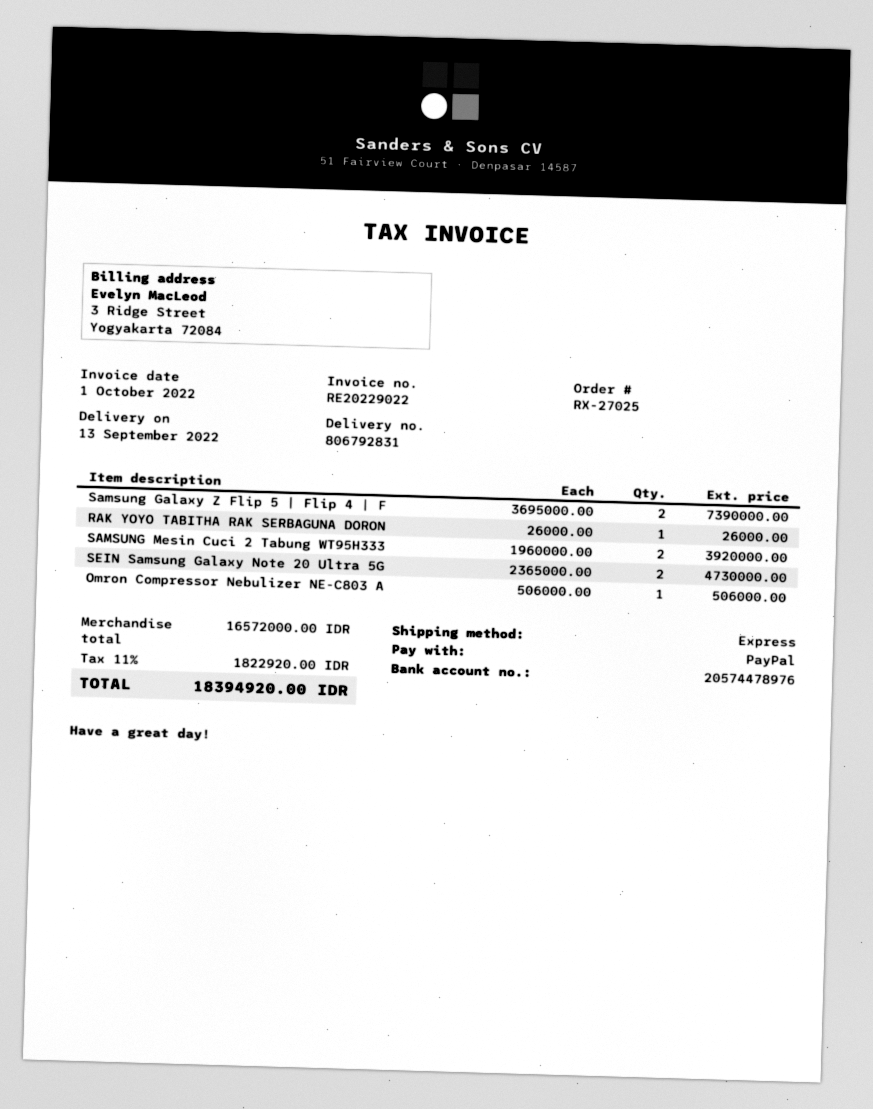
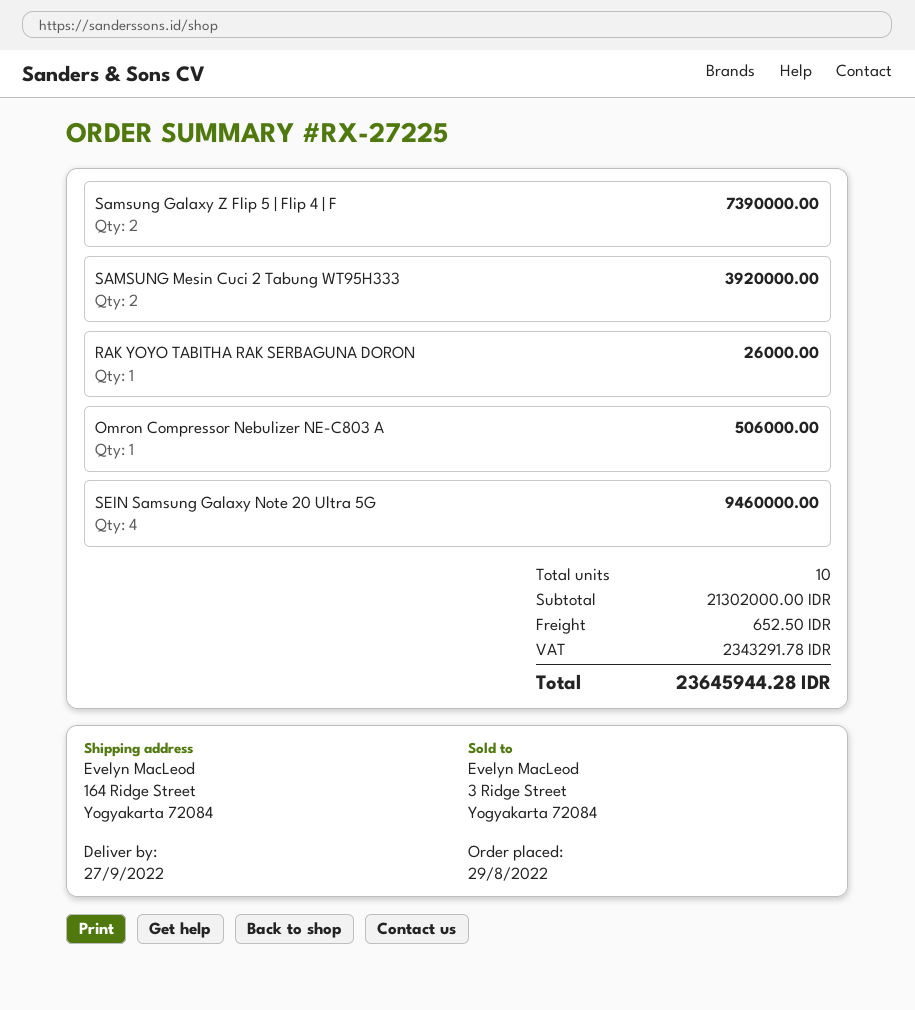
order number: RX-27025 -> RX-27225
delivery date: 2022-09-13 -> 2022-09-27
SEIN Samsung Galaxy Note 20 Ultra 5G: 2 for 4730000.00 -> 4 for 9460000.00
subtotal: 16572000.00 -> 21302000.00
shipping: none -> 652.50
tax: 1822920.00 -> 2343291.78
total: 18394920.00 -> 23645944.28

